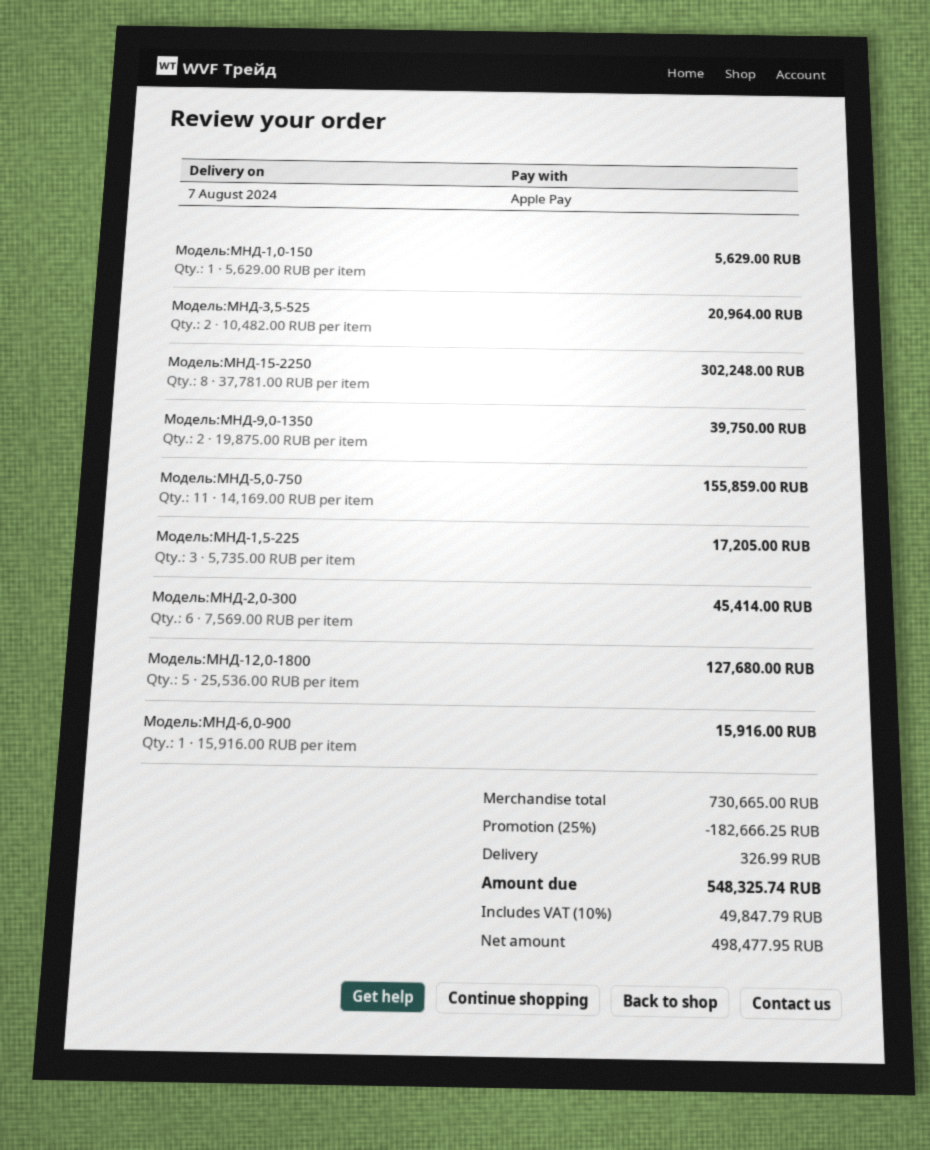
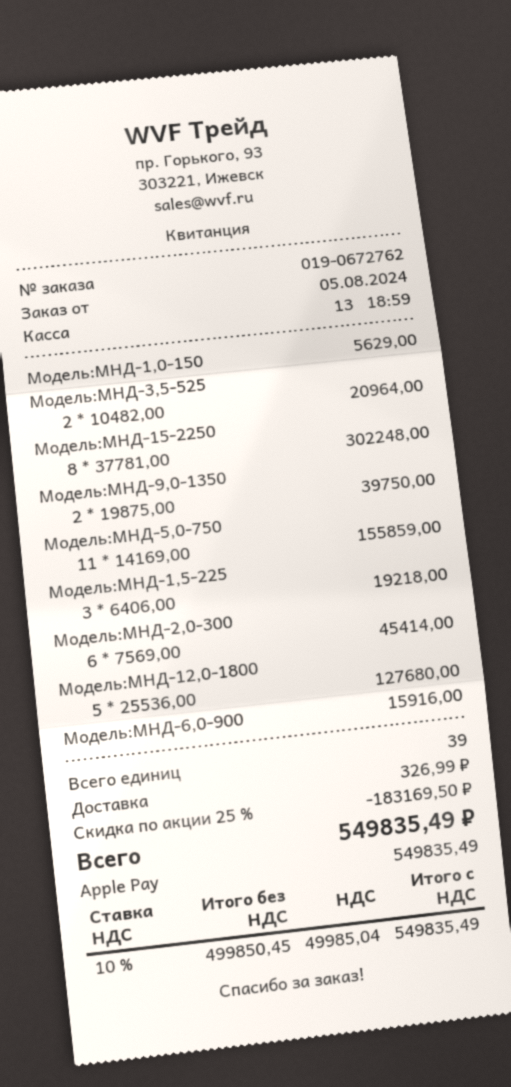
Модель:МНД-1,5-225: 3 x 5735.00 = 17205.00 -> 3 x 6406.00 = 19218.00
discount: 25% = 182666.25 -> 25% = 183169.50
net: 498477.95 -> 499850.45
tax: 10% = 49847.79 -> 10% = 49985.04
total: 548325.74 -> 549835.49

